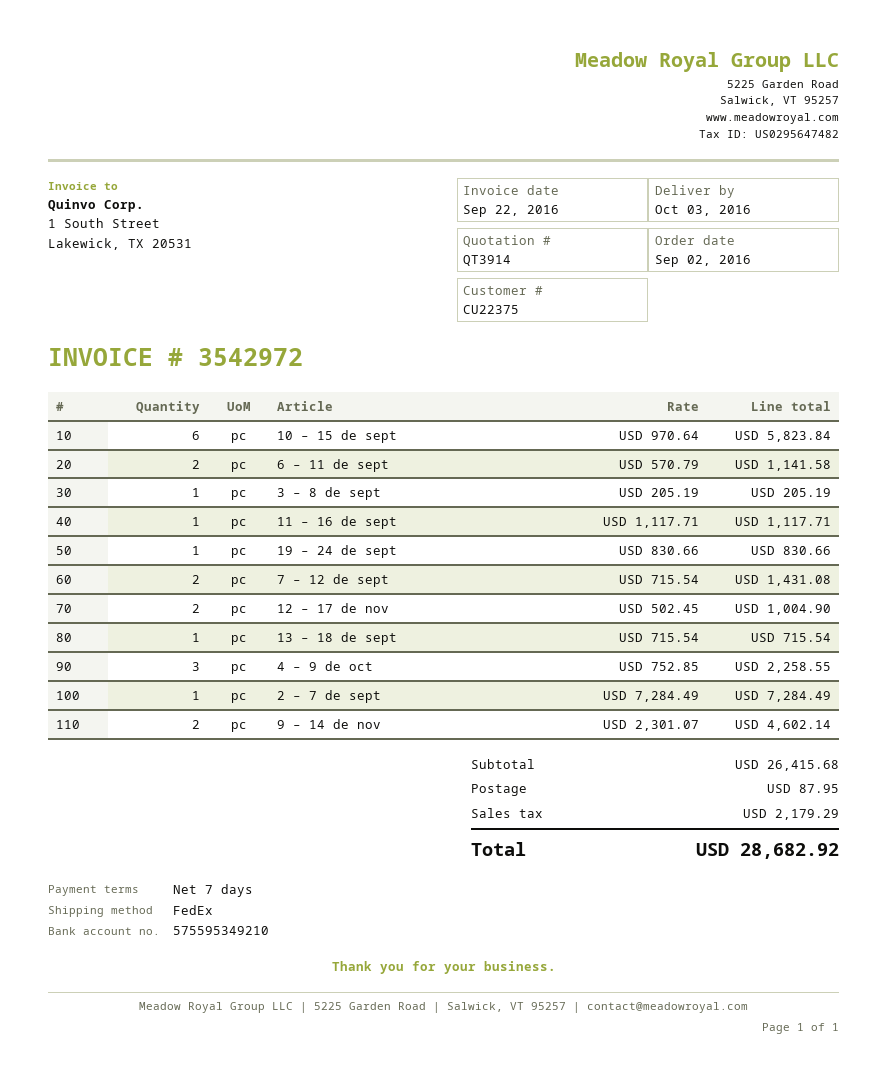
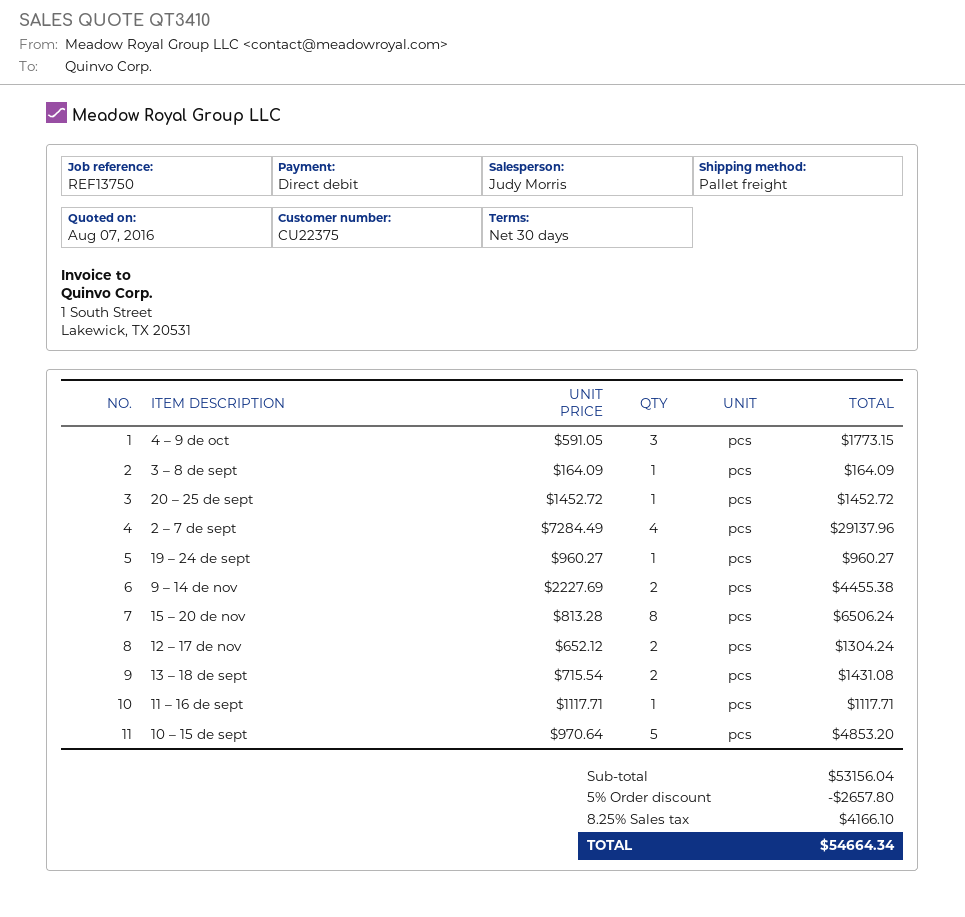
quote number: QT3914 -> QT3410
payment terms: 7 days -> 30 days
shipping method: FedEx -> pallet freight
10 – 15 de sept: 6 x 970.64 = 5823.84 -> 5 x 970.64 = 4853.20
6 – 11 de sept: 2 x 570.79 = 1141.58 -> none
3 – 8 de sept: 1 x 205.19 = 205.19 -> 1 x 164.09 = 164.09
19 – 24 de sept: 1 x 830.66 = 830.66 -> 1 x 960.27 = 960.27
7 – 12 de sept: 2 x 715.54 = 1431.08 -> none
12 – 17 de nov: 2 x 502.45 = 1004.90 -> 2 x 652.12 = 1304.24
13 – 18 de sept: 1 x 715.54 = 715.54 -> 2 x 715.54 = 1431.08
4 – 9 de oct: 3 x 752.85 = 2258.55 -> 3 x 591.05 = 1773.15
2 – 7 de sept: 1 x 7284.49 = 7284.49 -> 4 x 7284.49 = 29137.96
9 – 14 de nov: 2 x 2301.07 = 4602.14 -> 2 x 2227.69 = 4455.38
20 – 25 de sept: none -> 1 x 1452.72 = 1452.72
15 – 20 de nov: none -> 8 x 813.28 = 6506.24
subtotal: 26415.68 -> 53156.04
discount: none -> 5% = 2657.80
shipping: 87.95 -> none
tax: 2179.29 -> 4166.10
total: 28682.92 -> 54664.34

